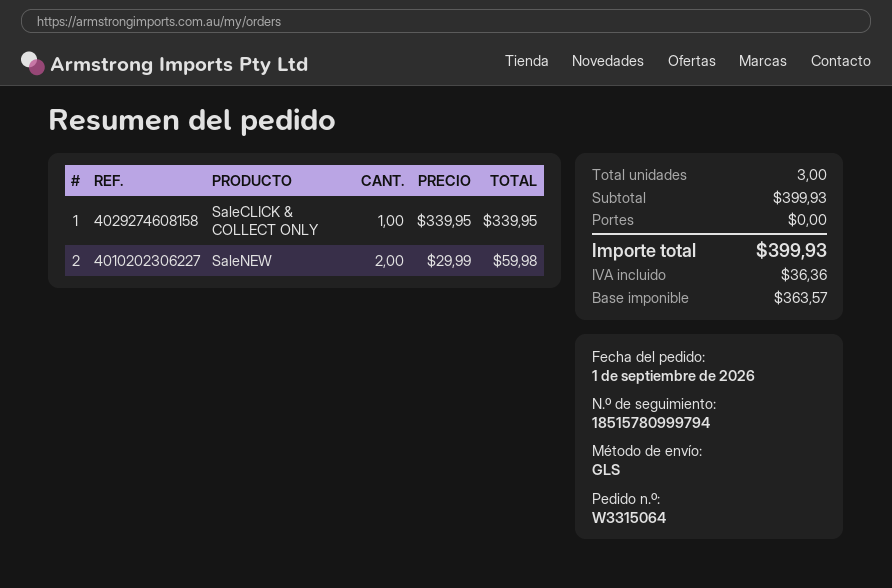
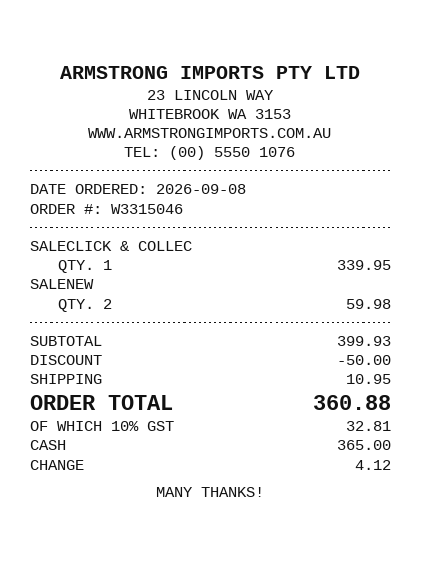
order number: W3315064 -> W3315046
order date: 2026-09-01 -> 2026-09-08
discount: none -> 50.00
shipping: 0.00 -> 10.95
tax: 36.36 -> 32.81
total: 399.93 -> 360.88

